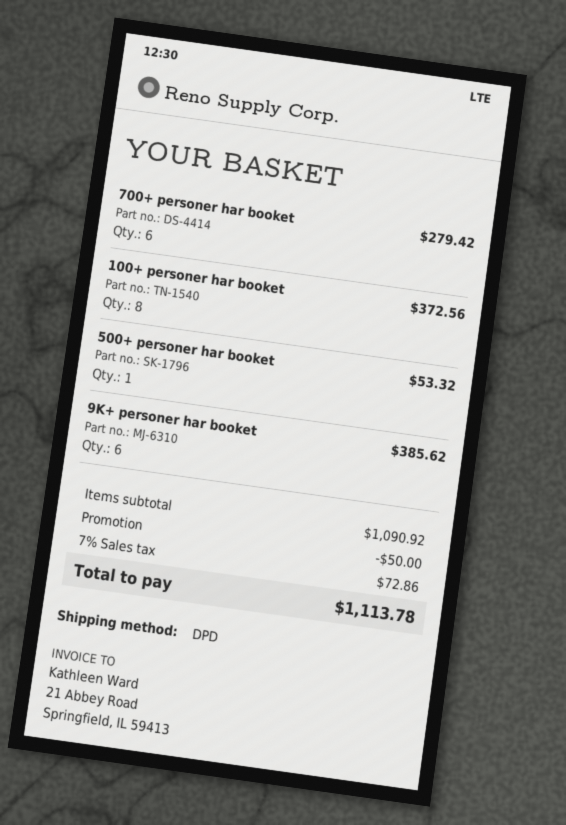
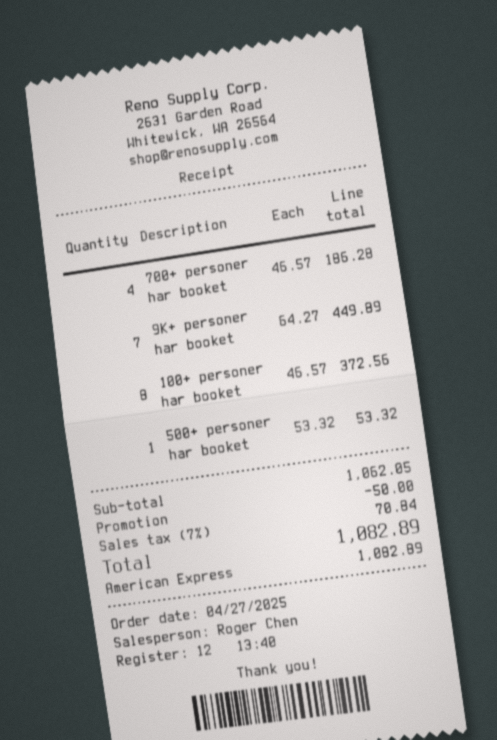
700+ personer har booket: 6 for 279.42 -> 4 for 186.28
9K+ personer har booket: 6 for 385.62 -> 7 for 449.89
subtotal: 1090.92 -> 1062.05
tax: 7% = 72.86 -> 7% = 70.84
total: 1113.78 -> 1082.89

